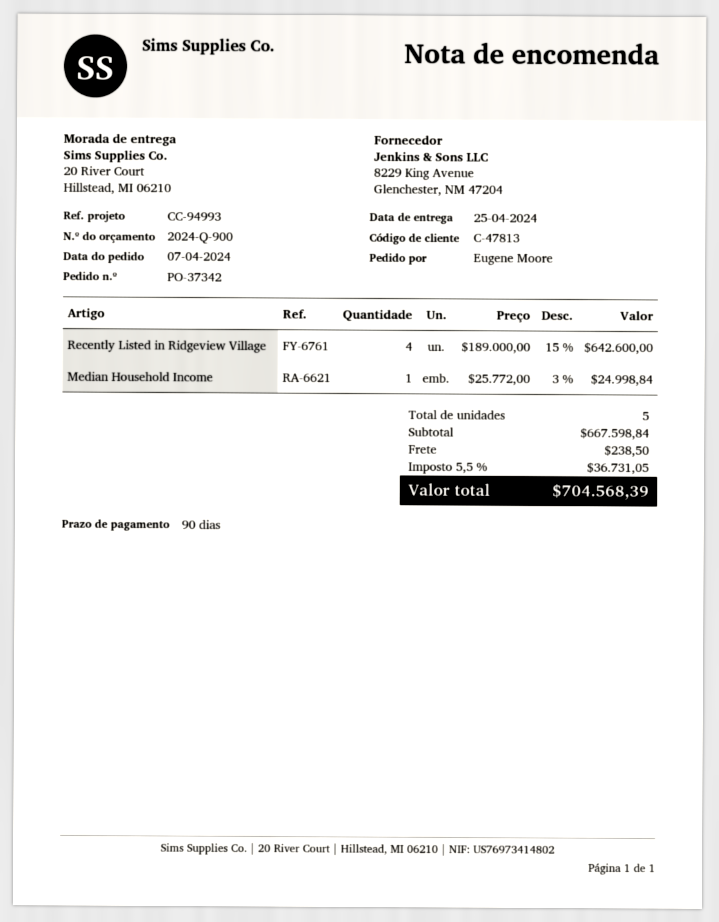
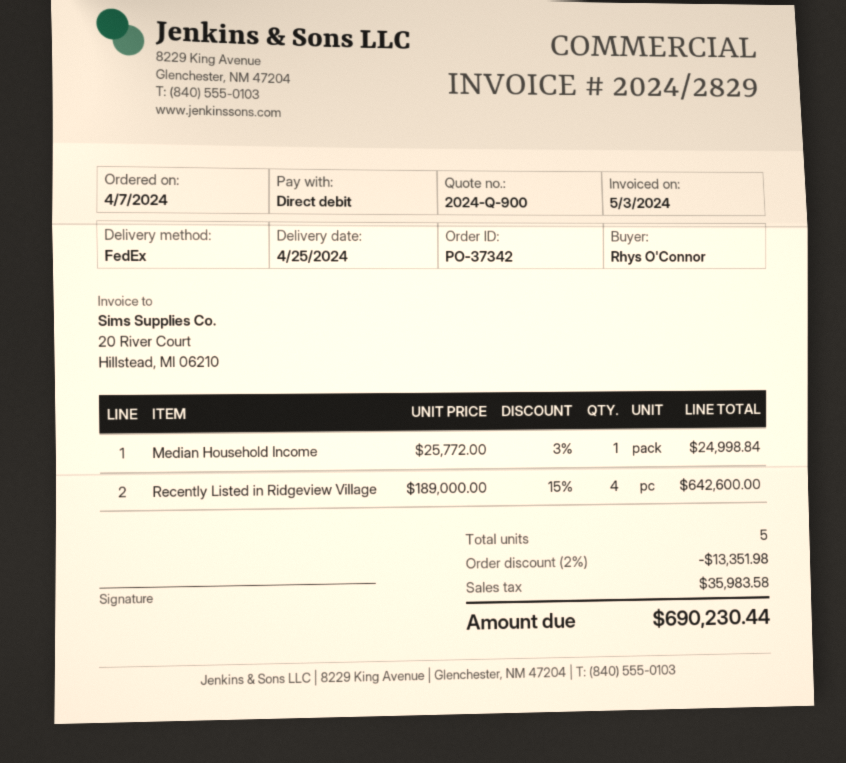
ordered by: Eugene Moore -> Rhys O'Connor
discount: none -> 2% = 13351.98
shipping: 238.50 -> none
tax: 36731.05 -> 35983.58
total: 704568.39 -> 690230.44

